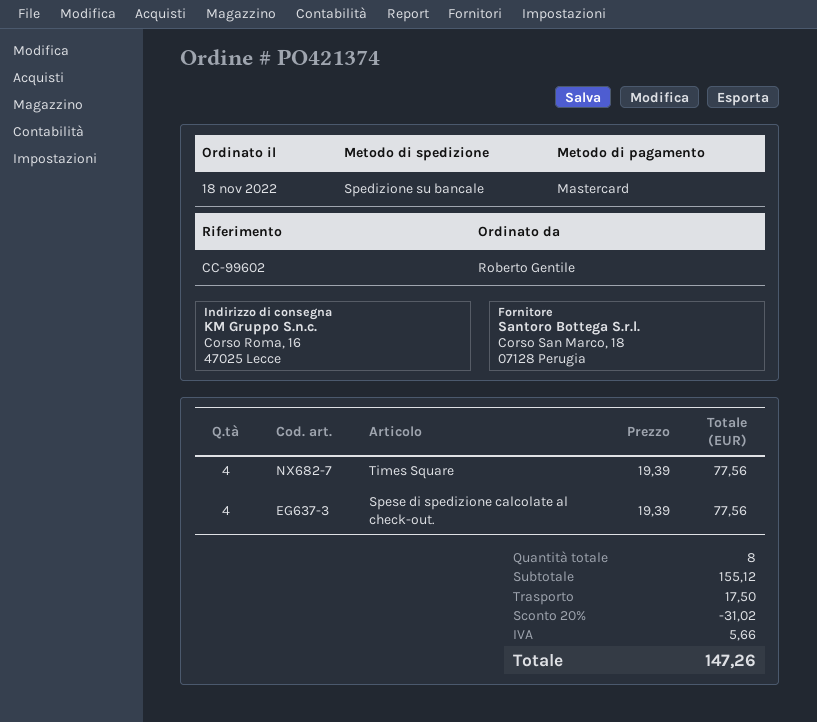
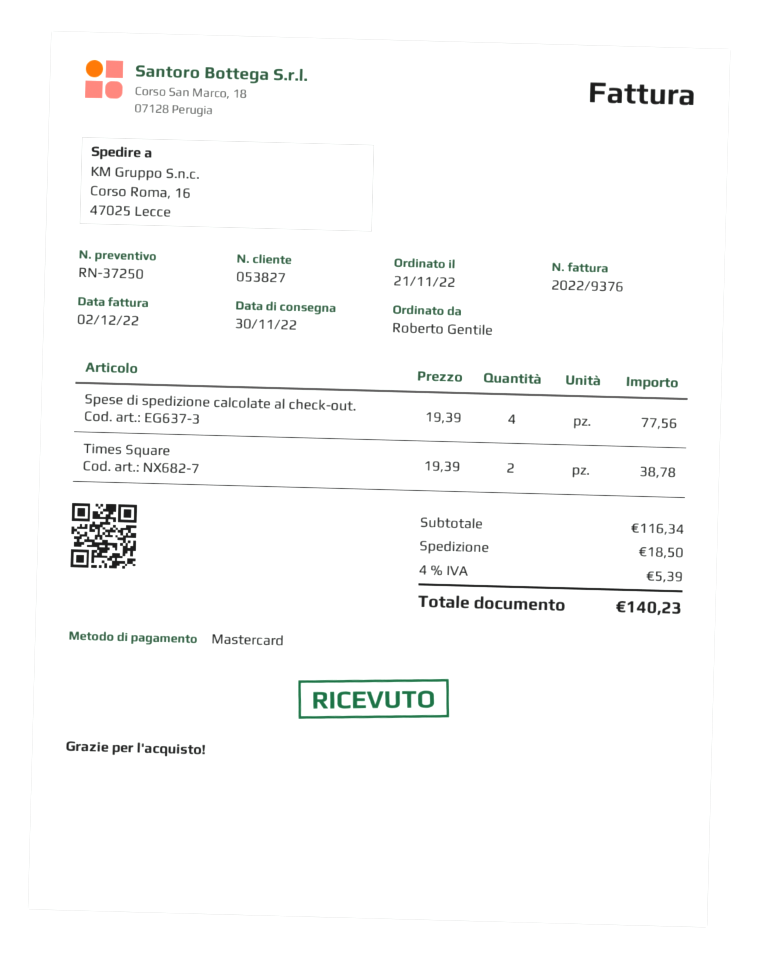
order date: 2022-11-18 -> 2022-11-21
Times Square: 4 x 19.39 = 77.56 -> 2 x 19.39 = 38.78
subtotal: 155.12 -> 116.34
discount: 20% = 31.02 -> none
shipping: 17.50 -> 18.50
tax: 5.66 -> 5.39
total: 147.26 -> 140.23

